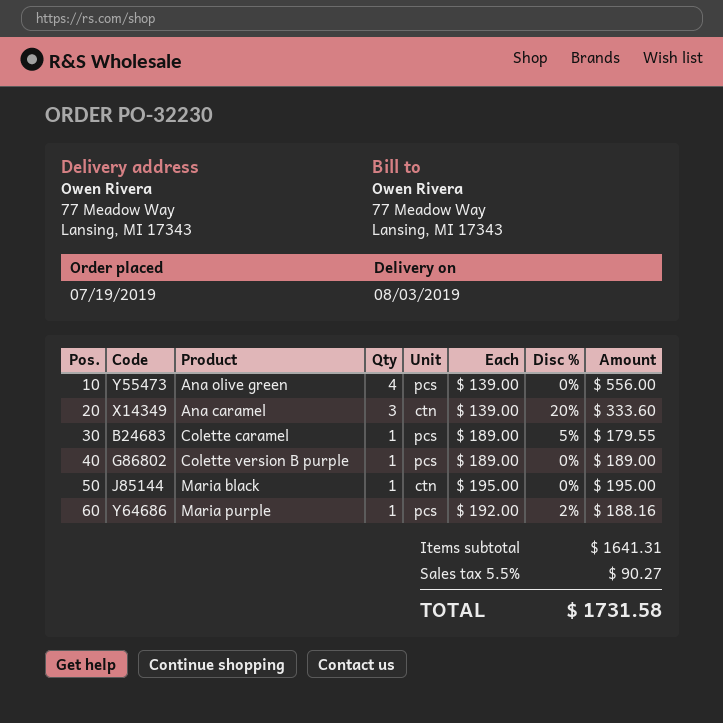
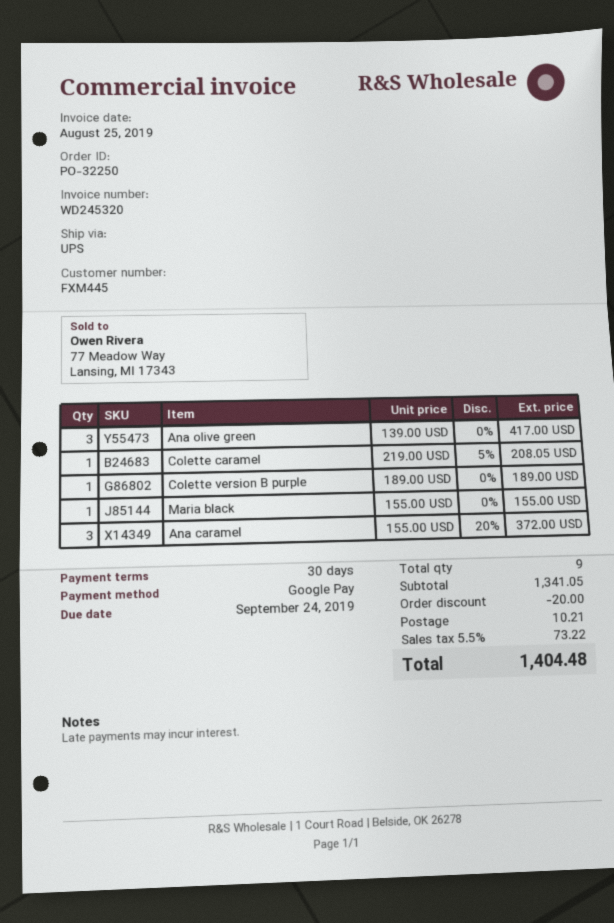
order number: PO-32230 -> PO-32250
Ana olive green: 4 x 139.00 = 556.00 -> 3 x 139.00 = 417.00
Ana caramel: 3 x 139.00 - 20% = 333.60 -> 3 x 155.00 - 20% = 372.00
Colette caramel: 1 x 189.00 - 5% = 179.55 -> 1 x 219.00 - 5% = 208.05
Maria black: 1 x 195.00 = 195.00 -> 1 x 155.00 = 155.00
Maria purple: 1 x 192.00 - 2% = 188.16 -> none
subtotal: 1641.31 -> 1341.05
discount: none -> 20.00
shipping: none -> 10.21
tax: 5.5% = 90.27 -> 5.5% = 73.22
total: 1731.58 -> 1404.48

